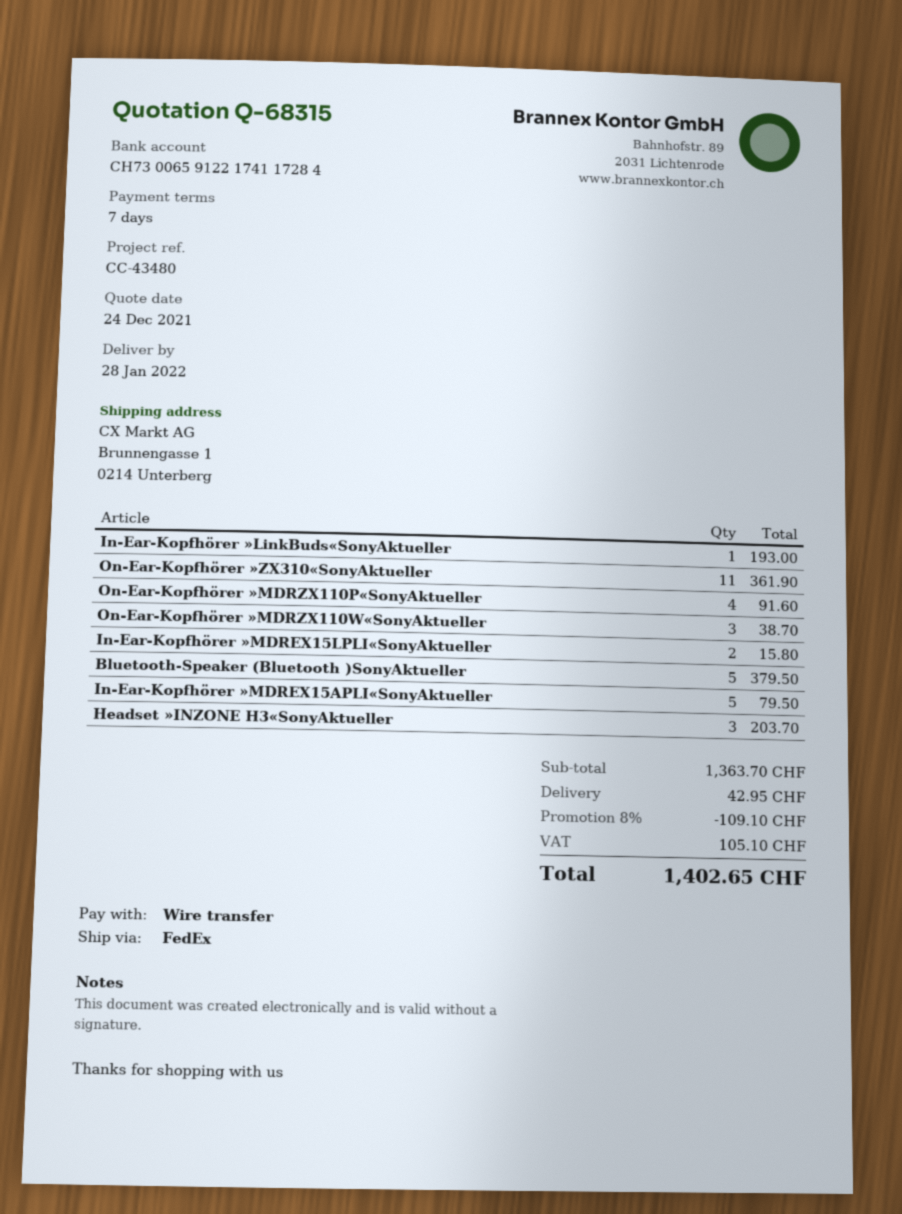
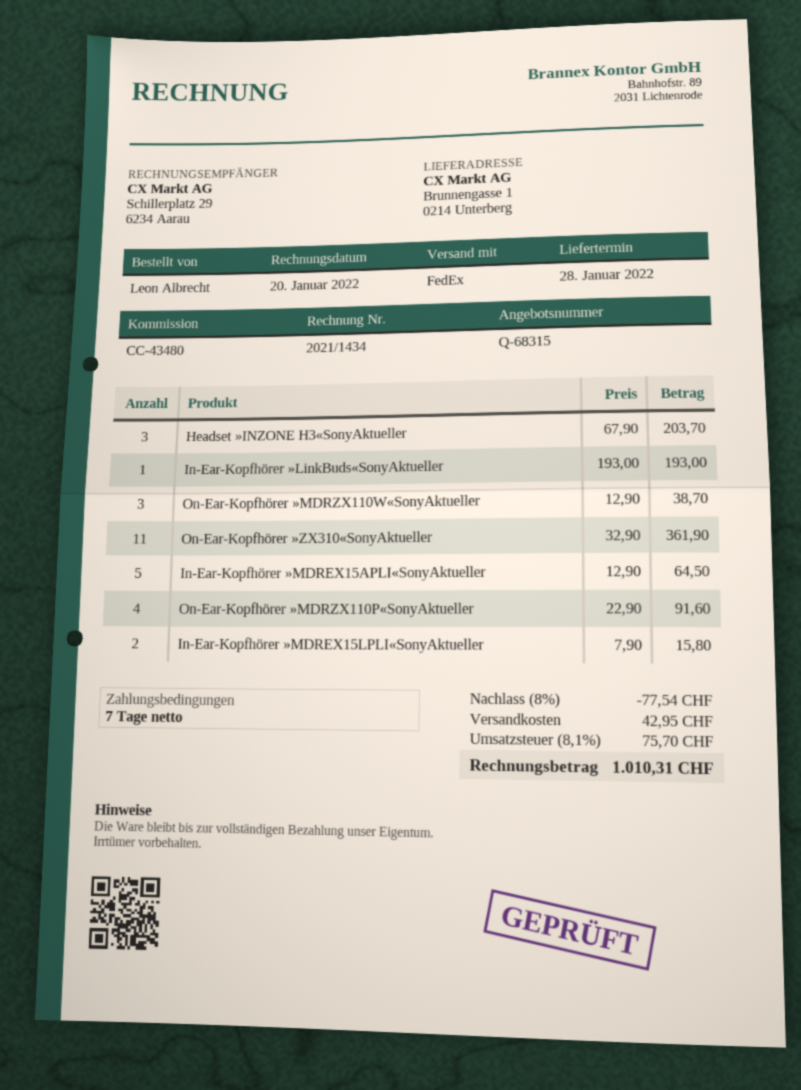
Bluetooth-Speaker (Bluetooth )SonyAktueller: 5 for 379.50 -> none
In-Ear-Kopfhörer »MDREX15APLI«SonyAktueller: 5 for 79.50 -> 5 for 64.50
discount: 8% = 109.10 -> 8% = 77.54
tax: 105.10 -> 75.70
total: 1402.65 -> 1010.31

